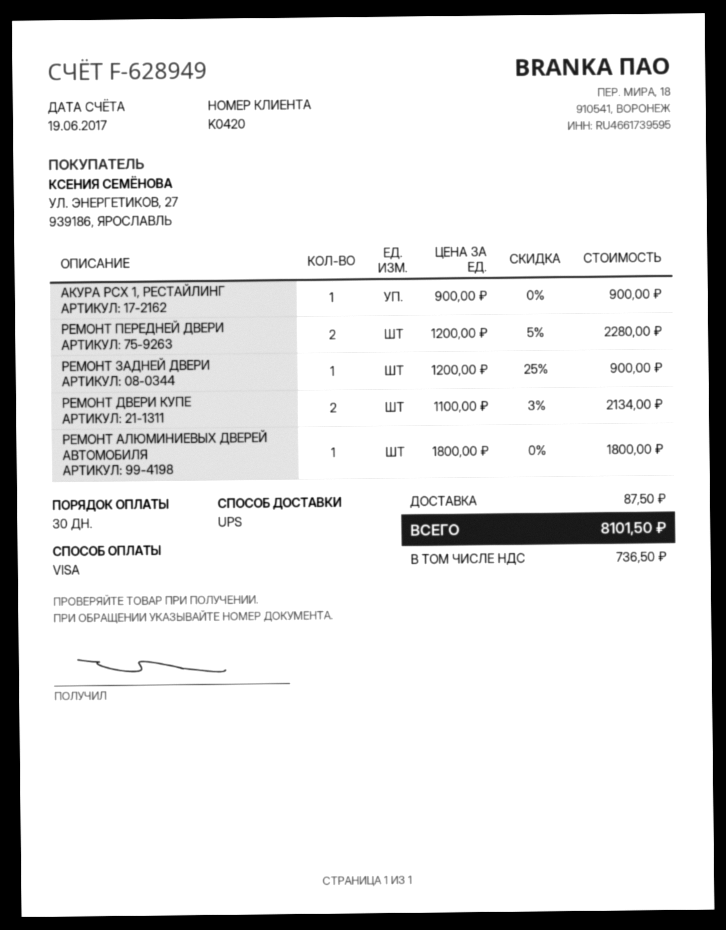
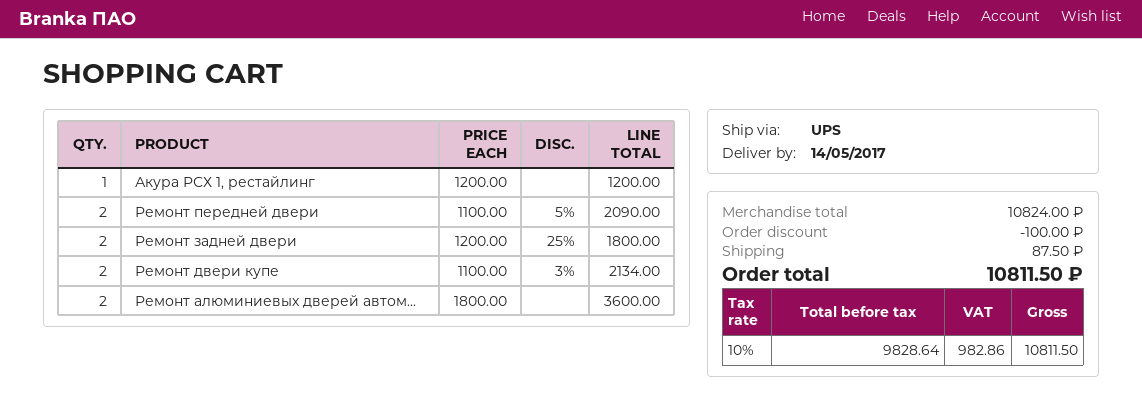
АКУРА РСХ 1, РЕСТАЙЛИНГ: 1 x 900.00 = 900.00 -> 1 x 1200.00 = 1200.00
РЕМОНТ ПЕРЕДНЕЙ ДВЕРИ: 2 x 1200.00 - 5% = 2280.00 -> 2 x 1100.00 - 5% = 2090.00
РЕМОНТ ЗАДНЕЙ ДВЕРИ: 1 x 1200.00 - 25% = 900.00 -> 2 x 1200.00 - 25% = 1800.00
РЕМОНТ АЛЮМИНИЕВЫХ ДВЕРЕЙ АВТОМОБИЛЯ: 1 x 1800.00 = 1800.00 -> 2 x 1800.00 = 3600.00
discount: none -> 100.00
tax: 736.50 -> 982.86
total: 8101.50 -> 10811.50

